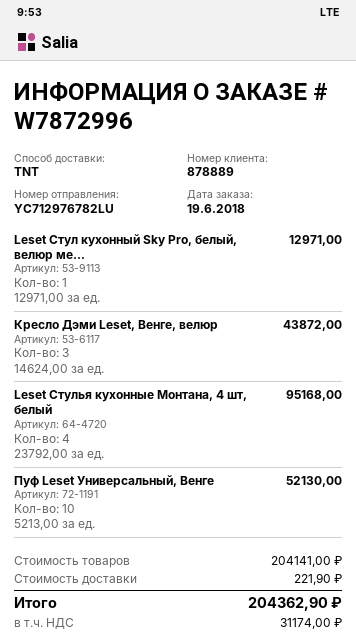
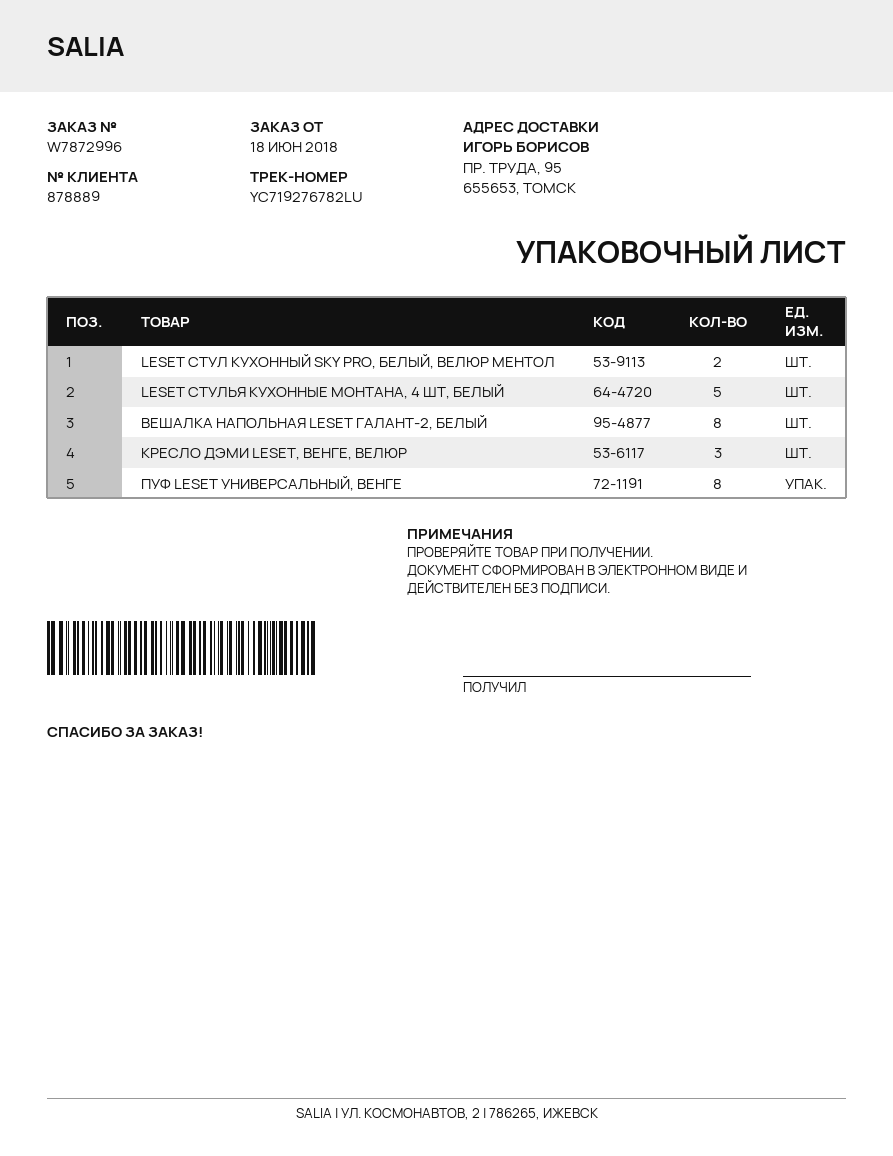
order date: 2018-06-19 -> 2018-06-18
tracking number: YC712976782LU -> YC719276782LU
Leset Стул кухонный Sky Pro, белый, велюр ме...: 1 -> 2
Leset Стулья кухонные Монтана, 4 шт, белый: 4 -> 5
Пуф Leset Универсальный, Венге: 10 -> 8
ВЕШАЛКА НАПОЛЬНАЯ LESET ГАЛАНТ-2, БЕЛЫЙ: none -> 8

